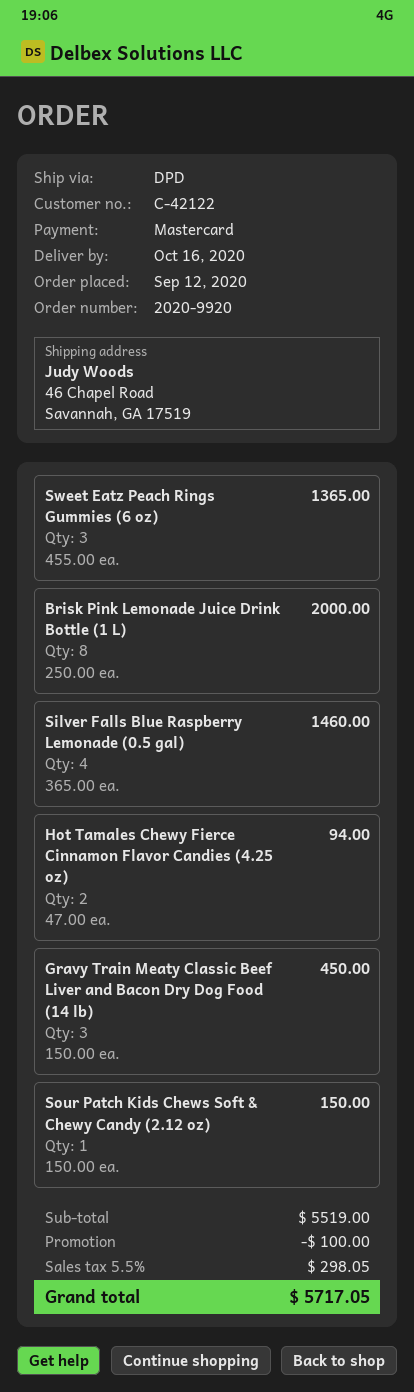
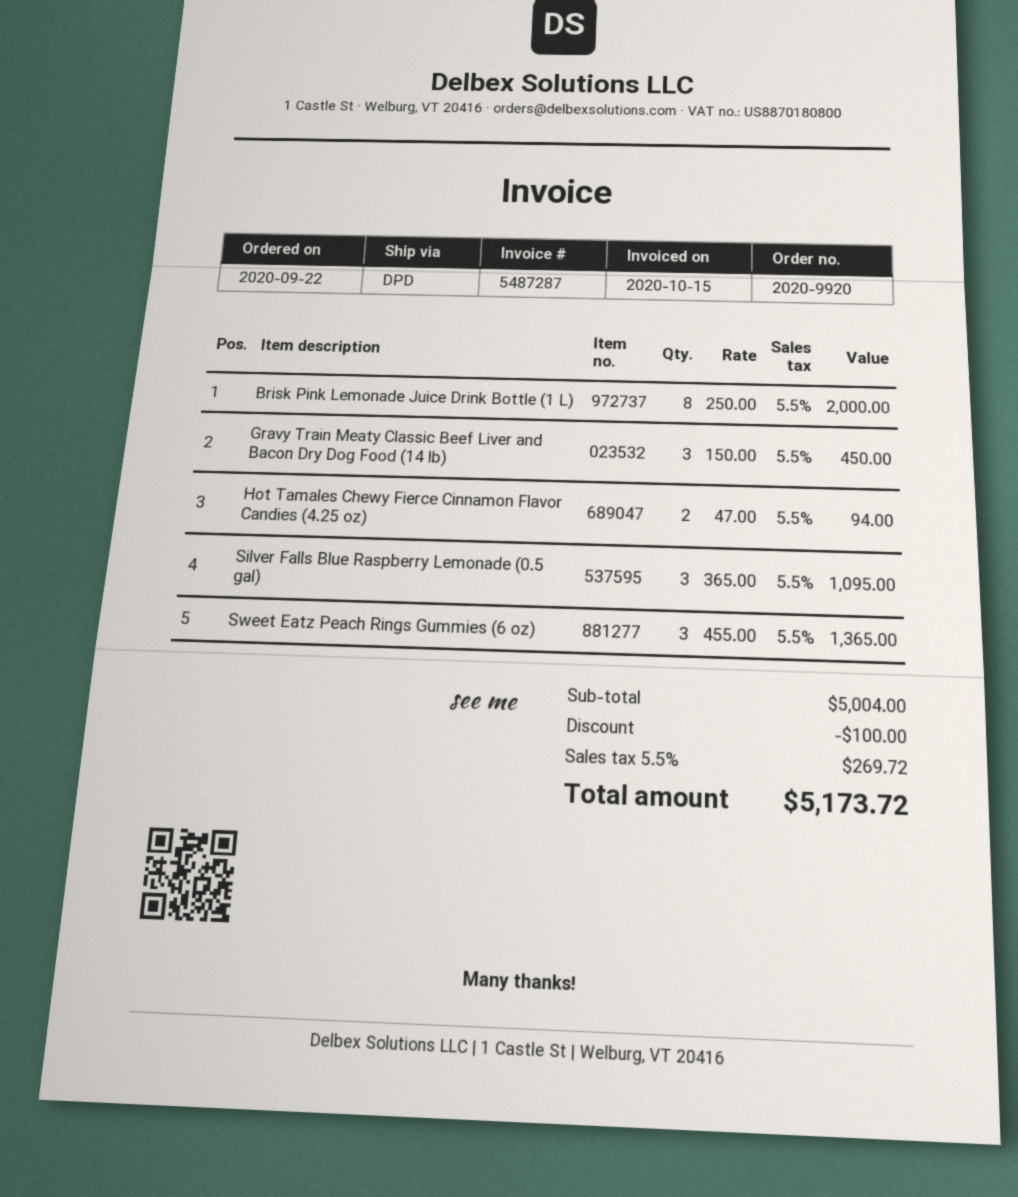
order date: 2020-09-12 -> 2020-09-22
Silver Falls Blue Raspberry Lemonade (0.5 gal): 4 x 365.00 = 1460.00 -> 3 x 365.00 = 1095.00
Sour Patch Kids Chews Soft & Chewy Candy (2.12 oz): 1 x 150.00 = 150.00 -> none
subtotal: 5519.00 -> 5004.00
tax: 5.5% = 298.05 -> 5.5% = 269.72
total: 5717.05 -> 5173.72

